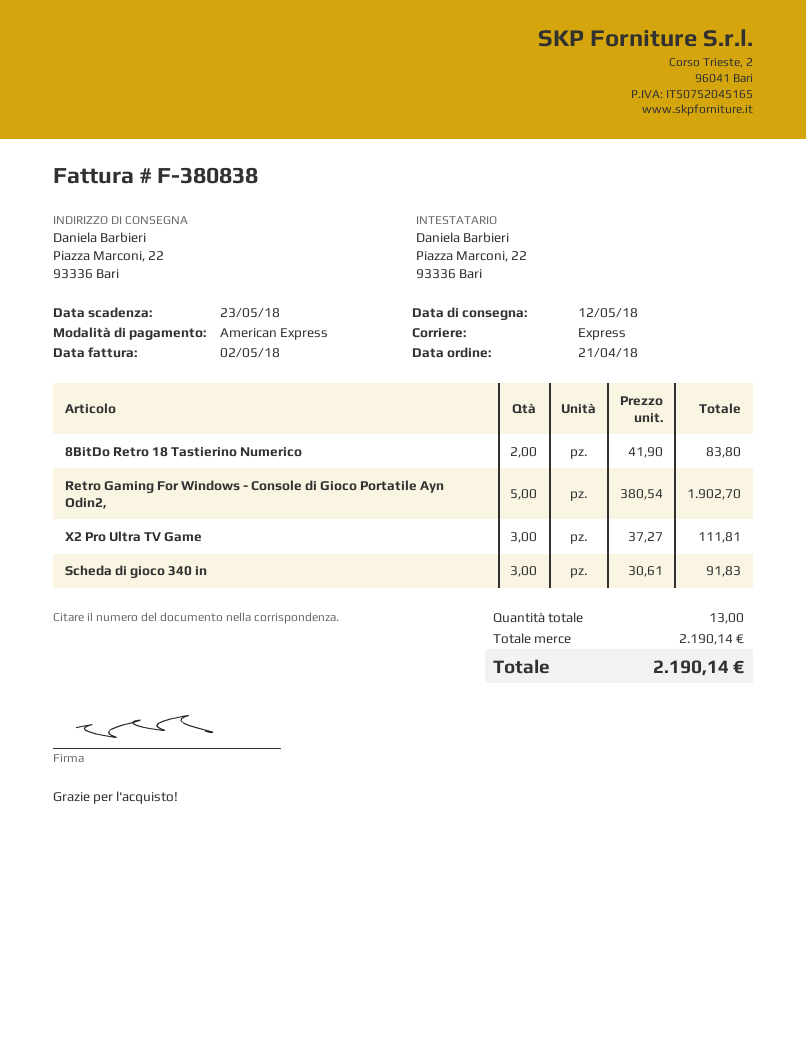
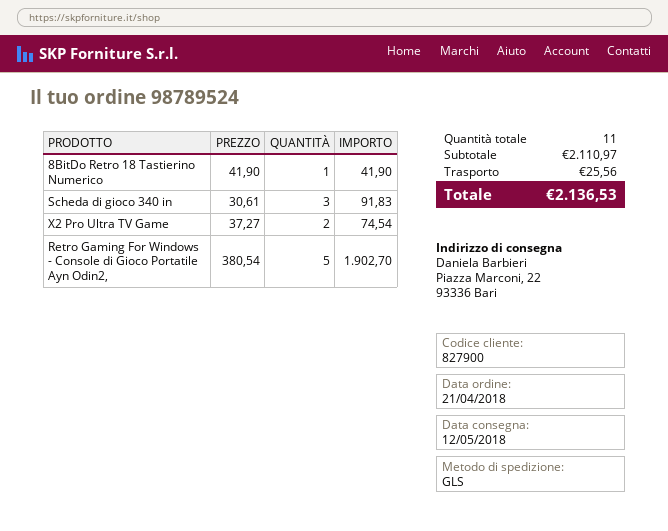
shipping method: express -> GLS
8BitDo Retro 18 Tastierino Numerico: 2 x 41.90 = 83.80 -> 1 x 41.90 = 41.90
X2 Pro Ultra TV Game: 3 x 37.27 = 111.81 -> 2 x 37.27 = 74.54
total quantity: 13 -> 11
subtotal: 2190.14 -> 2110.97
shipping: none -> 25.56
total: 2190.14 -> 2136.53

